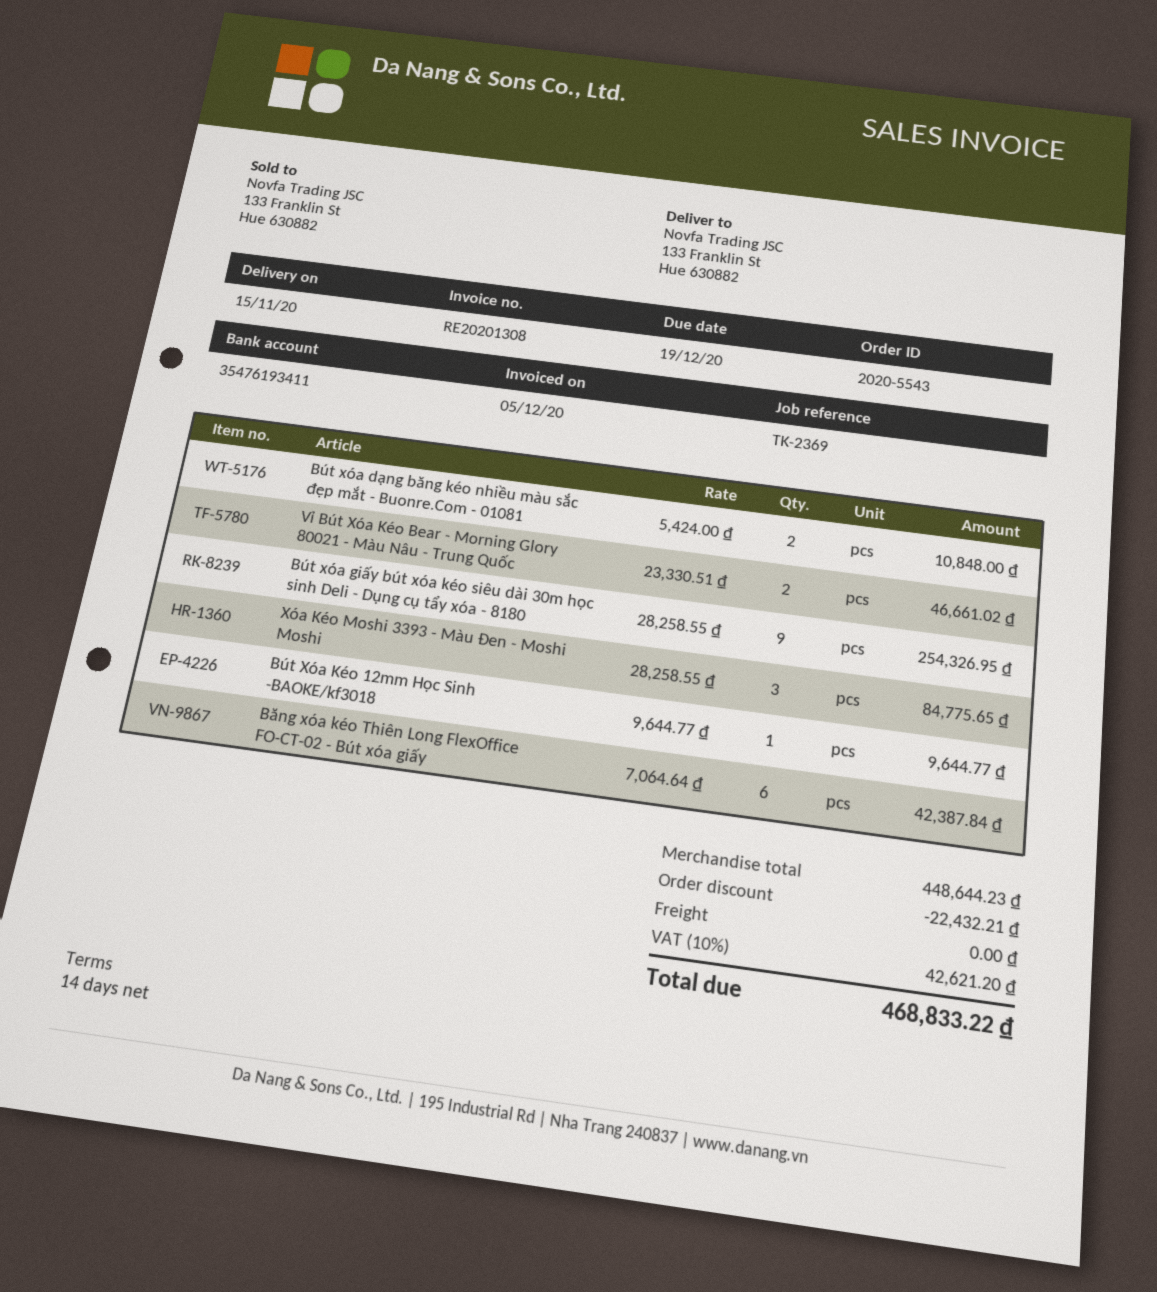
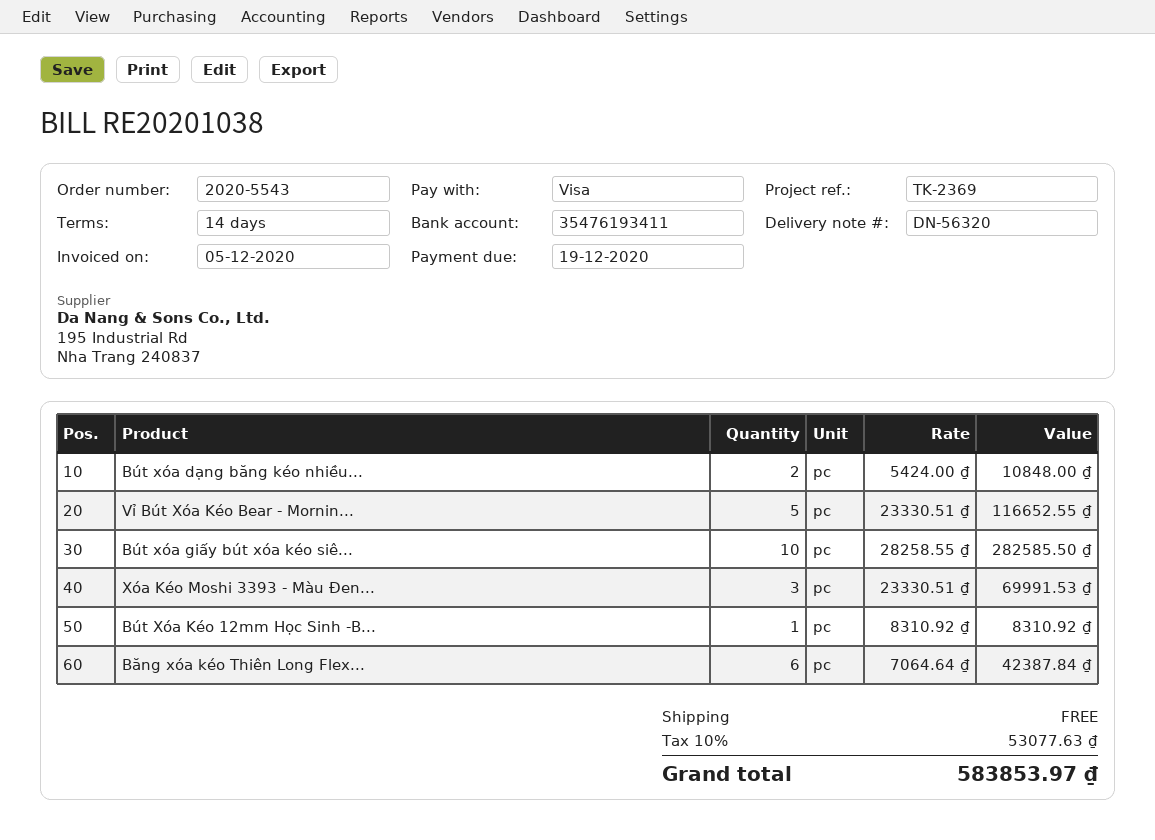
invoice number: RE20201308 -> RE20201038
Vỉ Bút Xóa Kéo Bear - Morning Glory 80021 - Màu Nâu - Trung Quốc: 2 x 23330.51 = 46661.02 -> 5 x 23330.51 = 116652.55
Bút xóa giấy bút xóa kéo siêu dài 30m học sinh Deli - Dụng cụ tẩy xóa - 8180: 9 x 28258.55 = 254326.95 -> 10 x 28258.55 = 282585.50
Xóa Kéo Moshi 3393 - Màu Đen - Moshi Moshi: 3 x 28258.55 = 84775.65 -> 3 x 23330.51 = 69991.53
Bút Xóa Kéo 12mm Học Sinh -BAOKE/kf3018: 1 x 9644.77 = 9644.77 -> 1 x 8310.92 = 8310.92
discount: 22432.21 -> none
tax: 10% = 42621.20 -> 10% = 53077.63
total: 468833.22 -> 583853.97

